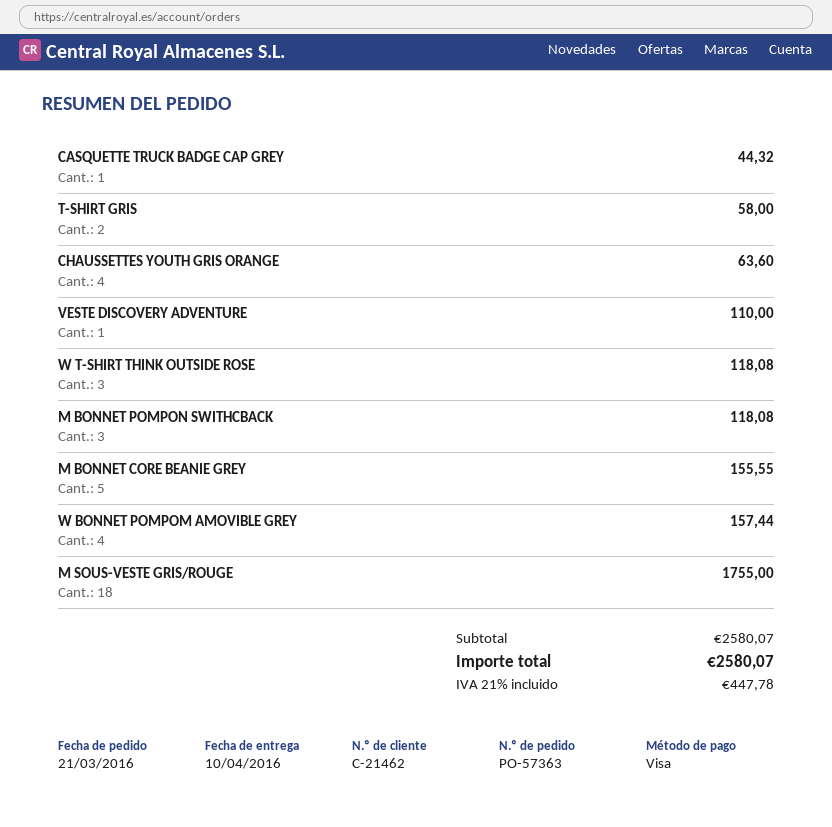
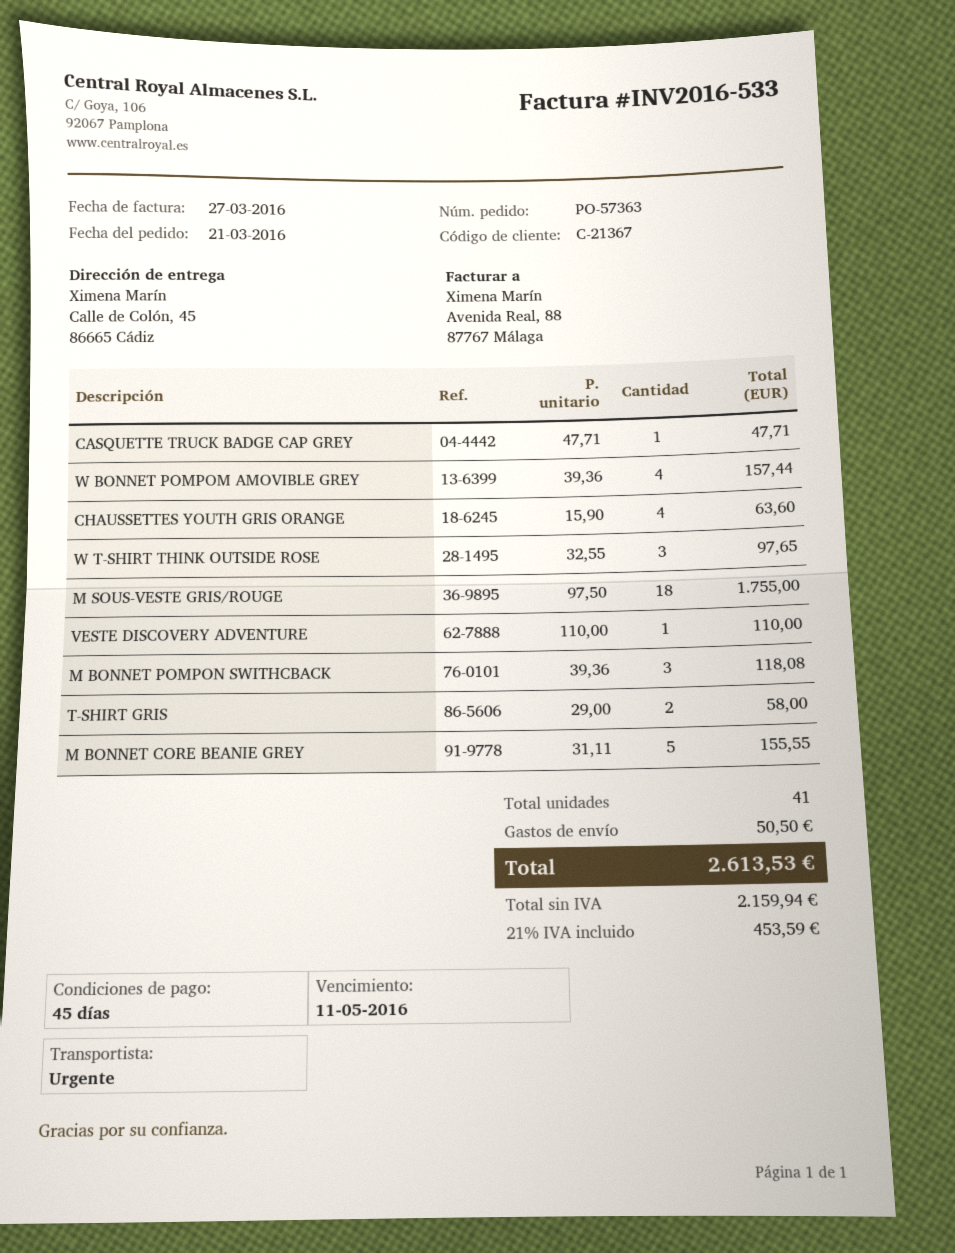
customer number: C-21462 -> C-21367
CASQUETTE TRUCK BADGE CAP GREY: 1 for 44.32 -> 1 for 47.71
W T-SHIRT THINK OUTSIDE ROSE: 3 for 118.08 -> 3 for 97.65
shipping: none -> 50.50
tax: 21% = 447.78 -> 21% = 453.59
total: 2580.07 -> 2613.53

